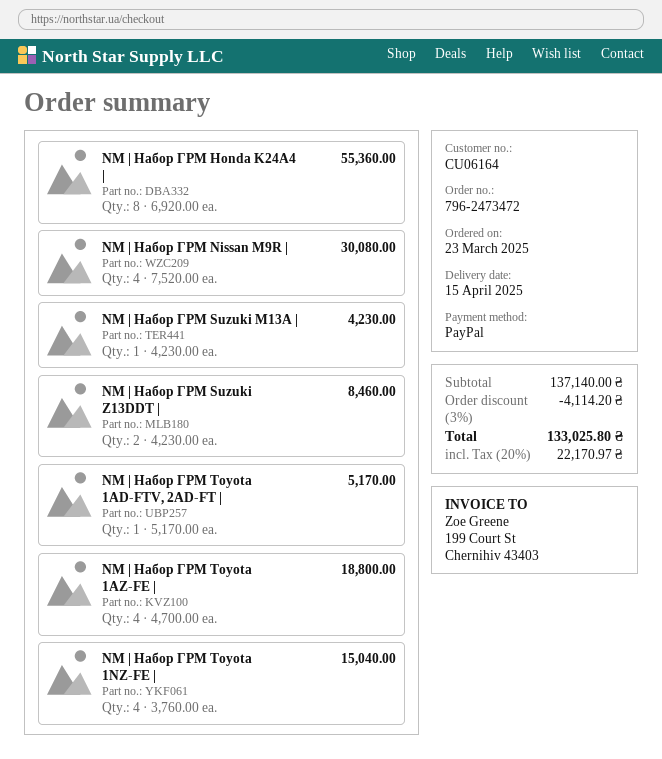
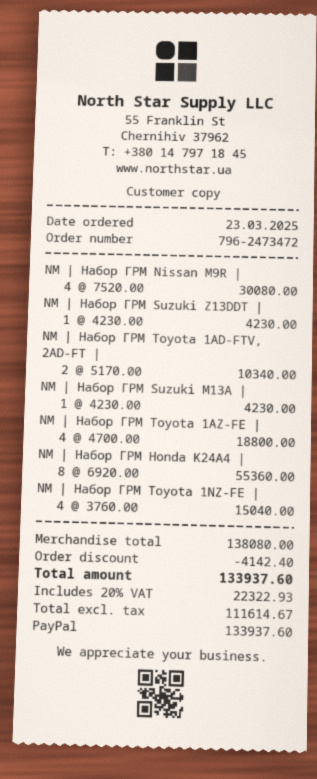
NM | Набор ГРМ Suzuki Z13DDT |: 2 x 4230.00 = 8460.00 -> 1 x 4230.00 = 4230.00
NM | Набор ГРМ Toyota 1AD-FTV, 2AD-FT |: 1 x 5170.00 = 5170.00 -> 2 x 5170.00 = 10340.00
subtotal: 137140.00 -> 138080.00
discount: 4114.20 -> 4142.40
tax: 20% = 22170.97 -> 20% = 22322.93
total: 133025.80 -> 133937.60

